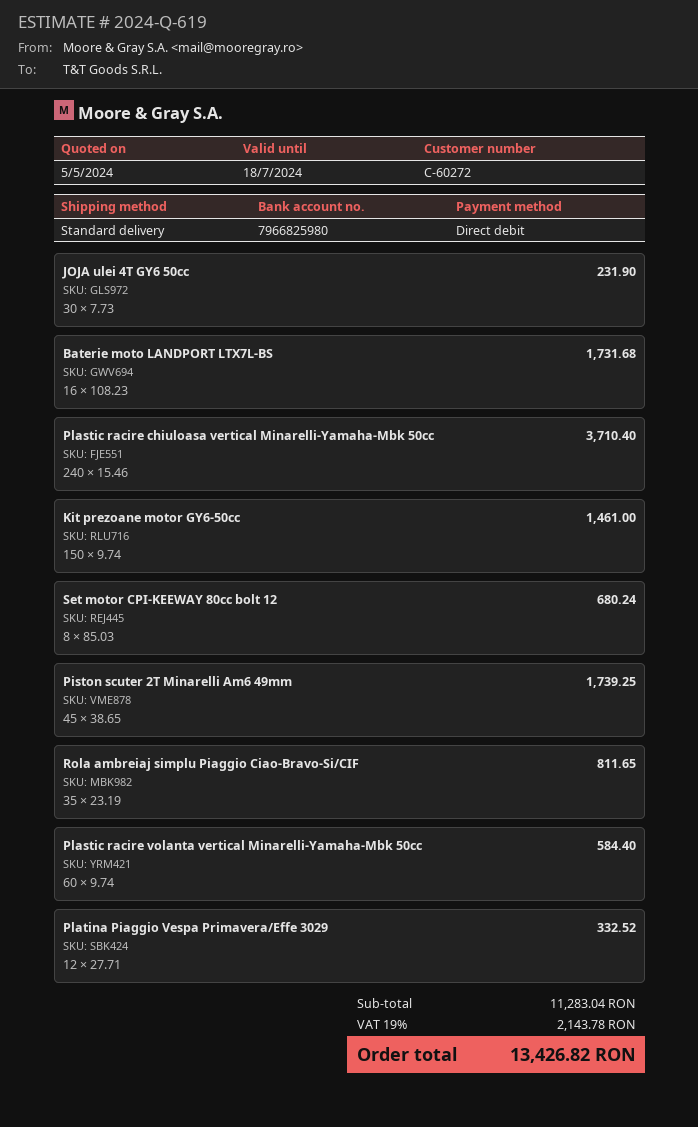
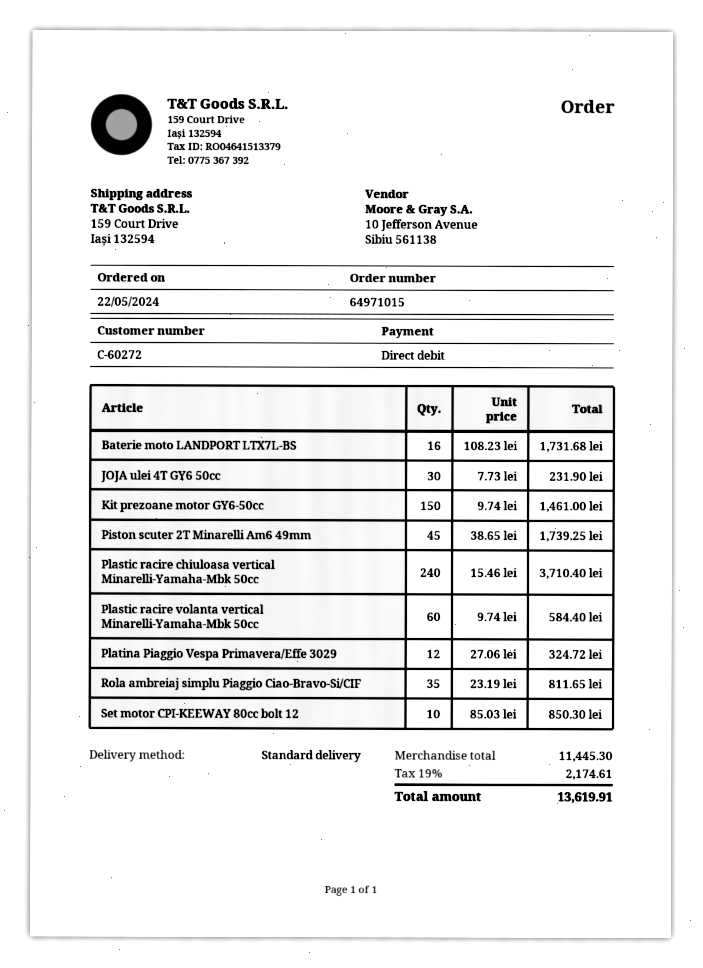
Set motor CPI-KEEWAY 80cc bolt 12: 8 x 85.03 = 680.24 -> 10 x 85.03 = 850.30
Platina Piaggio Vespa Primavera/Effe 3029: 12 x 27.71 = 332.52 -> 12 x 27.06 = 324.72
subtotal: 11283.04 -> 11445.30
tax: 19% = 2143.78 -> 19% = 2174.61
total: 13426.82 -> 13619.91

